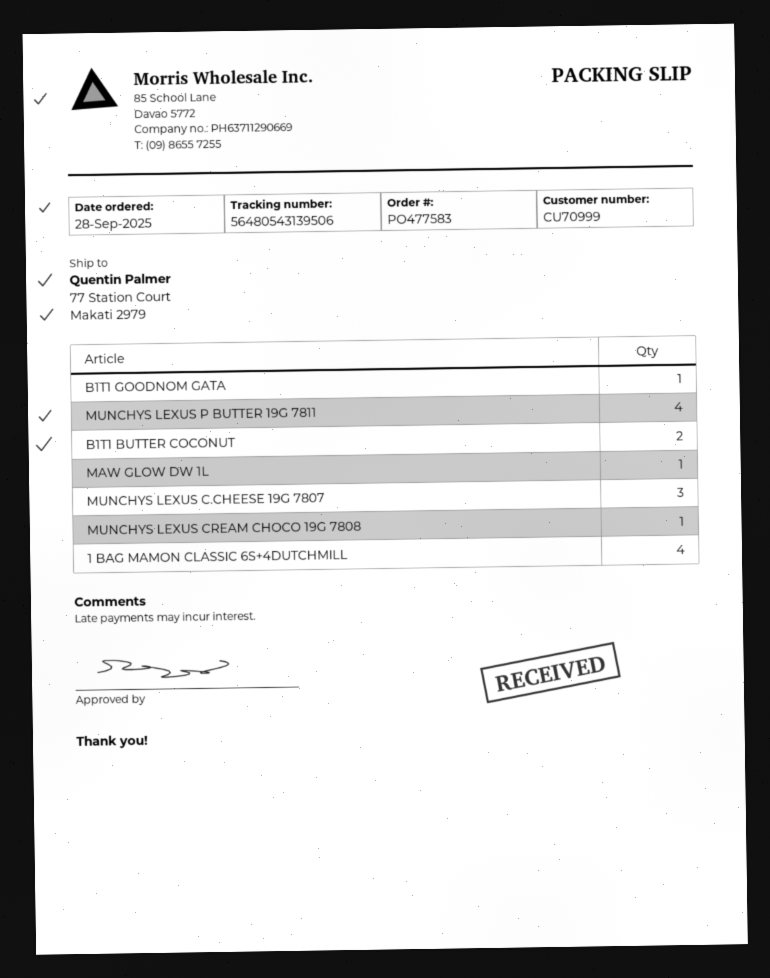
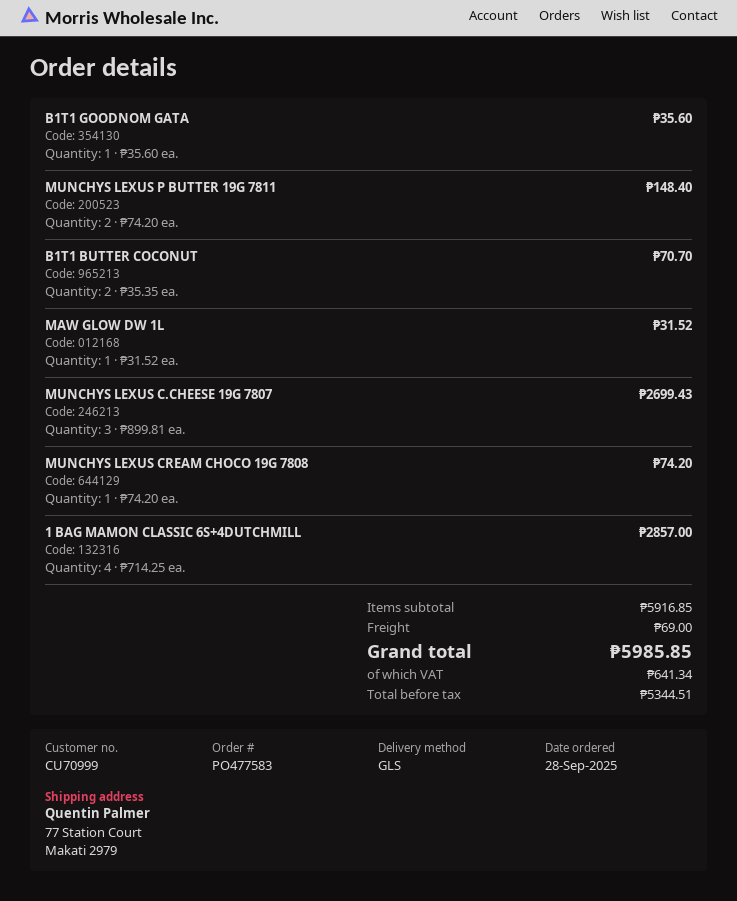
MUNCHYS LEXUS P BUTTER 19G 7811: 4 -> 2

